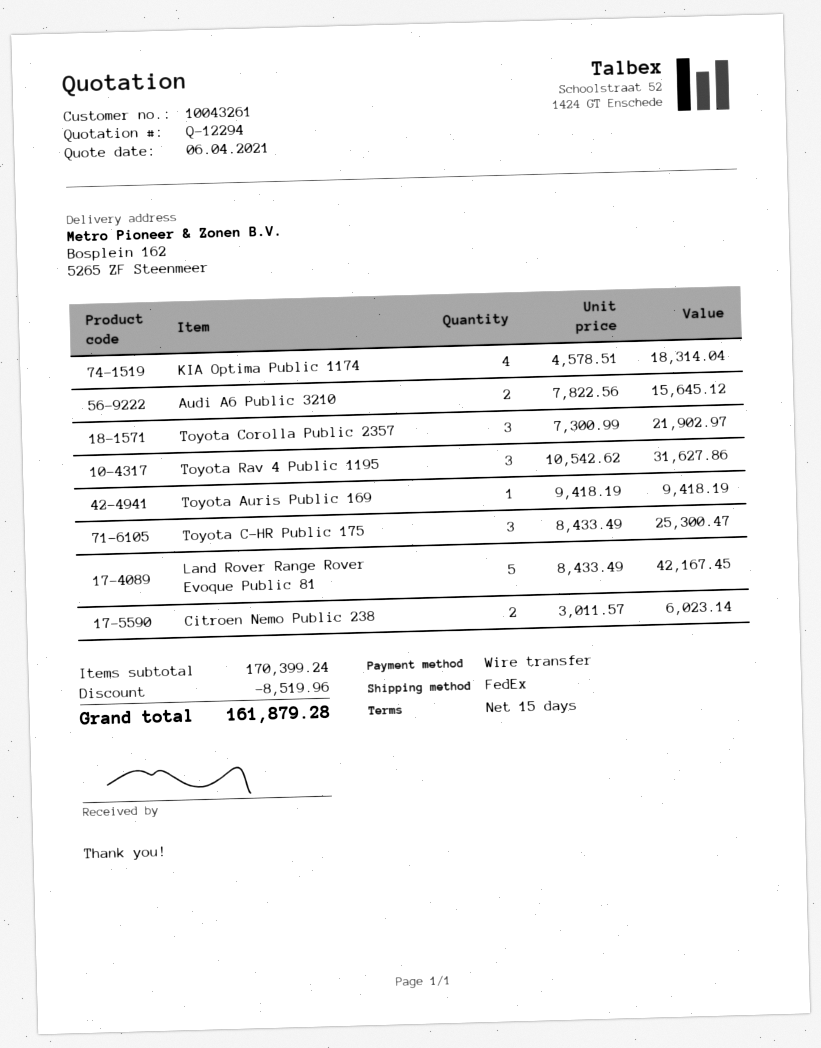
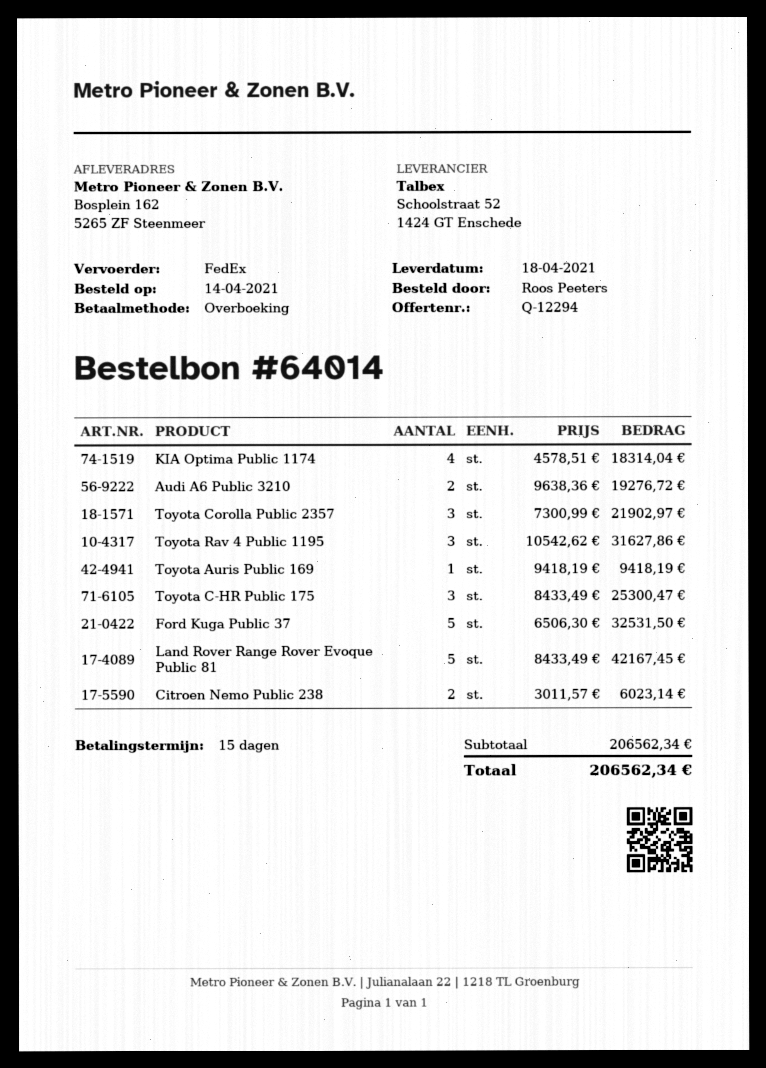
Audi A6 Public 3210: 2 x 7822.56 = 15645.12 -> 2 x 9638.36 = 19276.72
Ford Kuga Public 37: none -> 5 x 6506.30 = 32531.50
subtotal: 170399.24 -> 206562.34
discount: 8519.96 -> none
total: 161879.28 -> 206562.34

